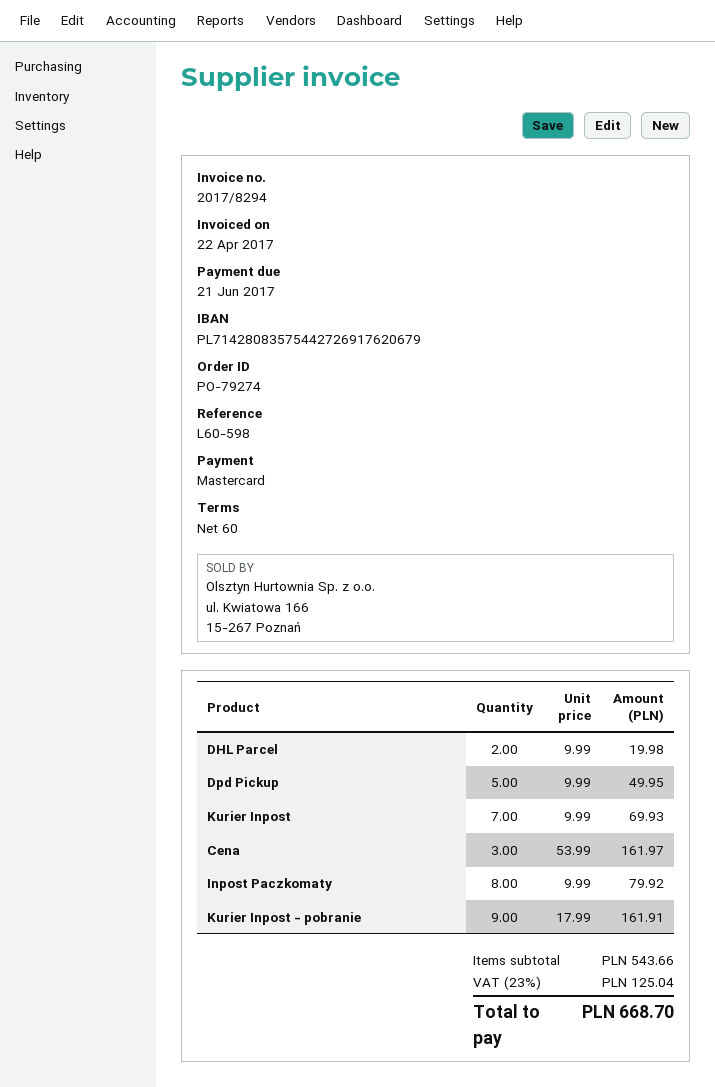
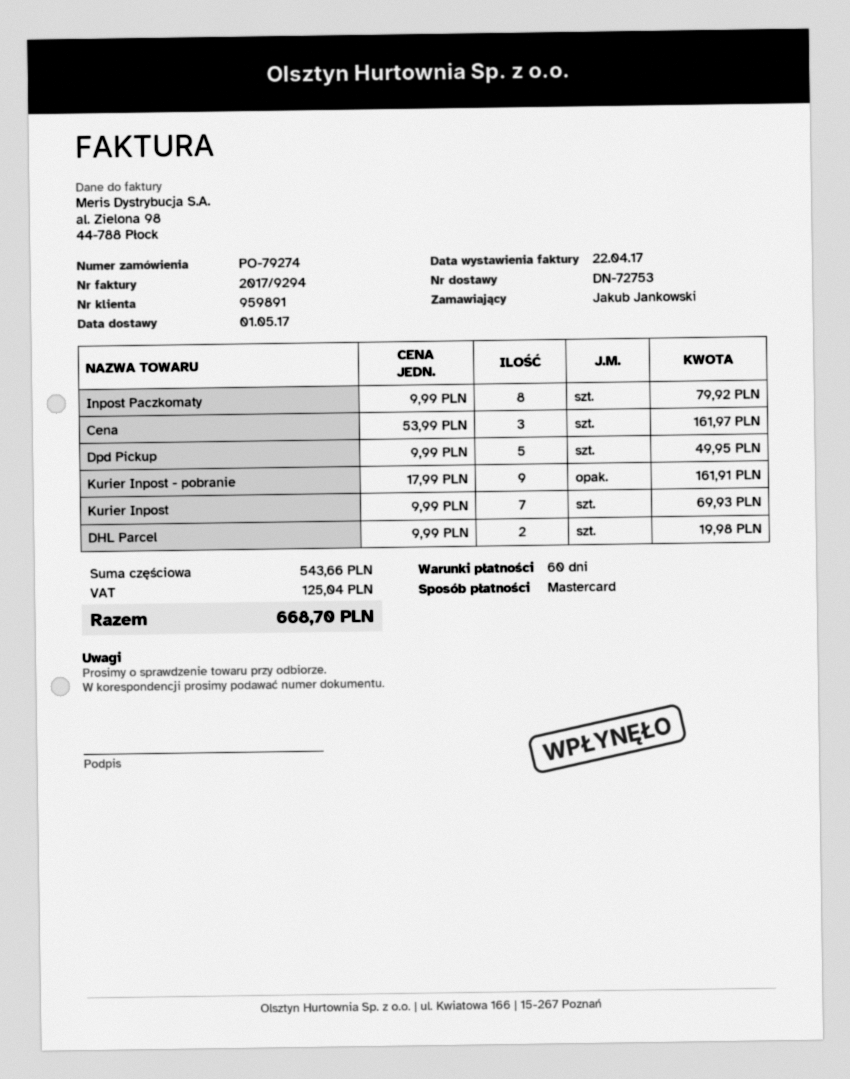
invoice number: 2017/8294 -> 2017/9294

